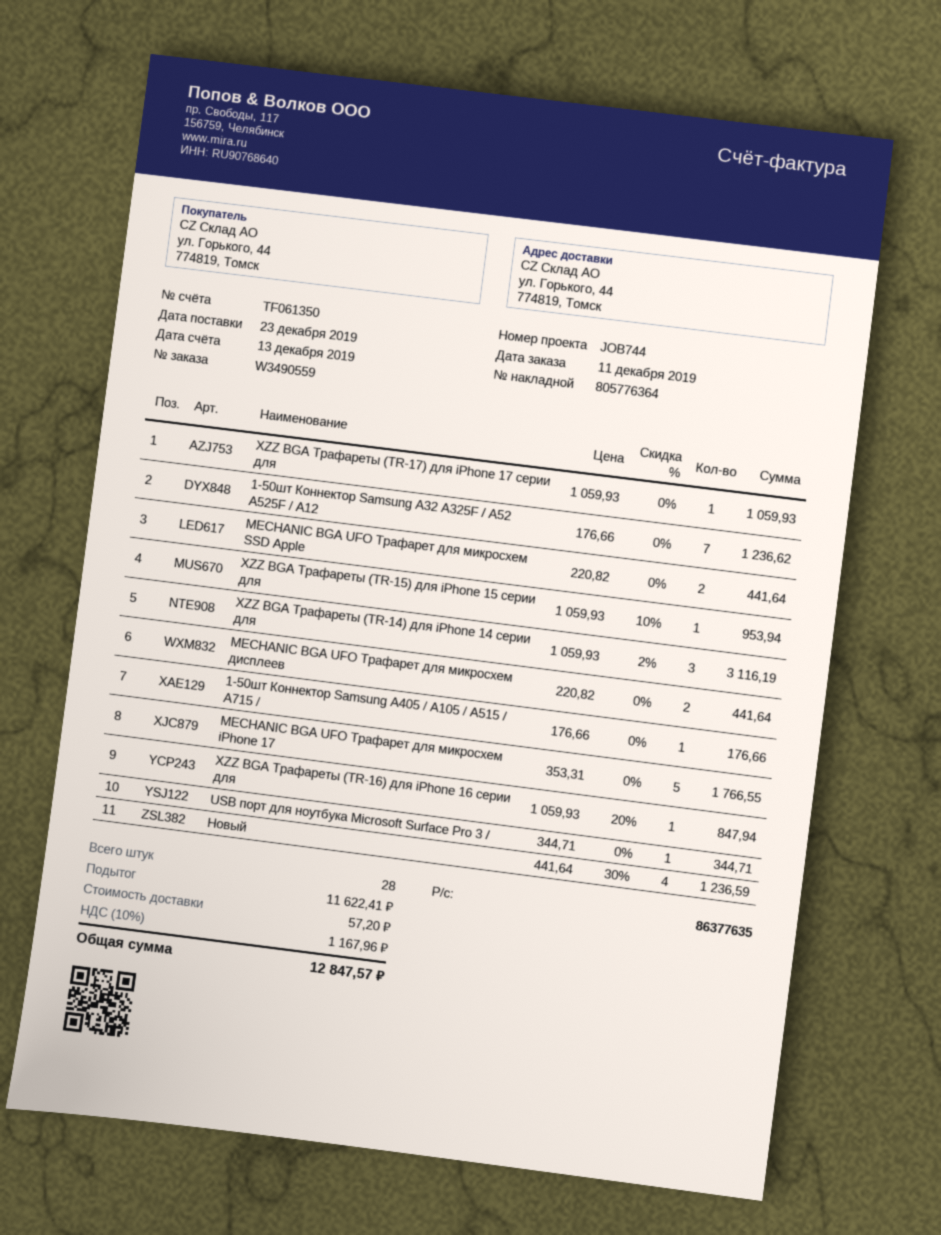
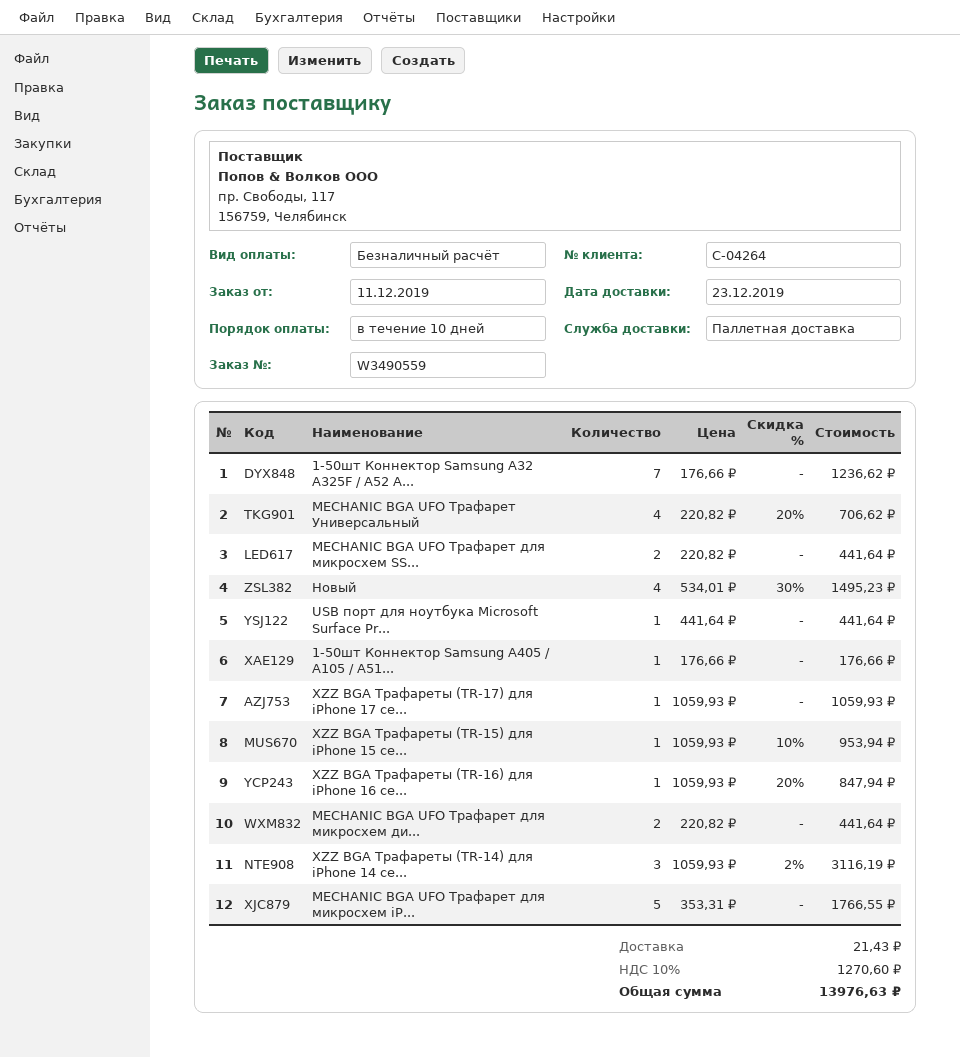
USB порт для ноутбука Microsoft Surface Pro 3 /: 1 x 344.71 = 344.71 -> 1 x 441.64 = 441.64
Новый: 4 x 441.64 - 30% = 1236.59 -> 4 x 534.01 - 30% = 1495.23
MECHANIC BGA UFO Трафарет Универсальный: none -> 4 x 220.82 - 20% = 706.62
shipping: 57.20 -> 21.43
tax: 10% = 1167.96 -> 10% = 1270.60
total: 12847.57 -> 13976.63

